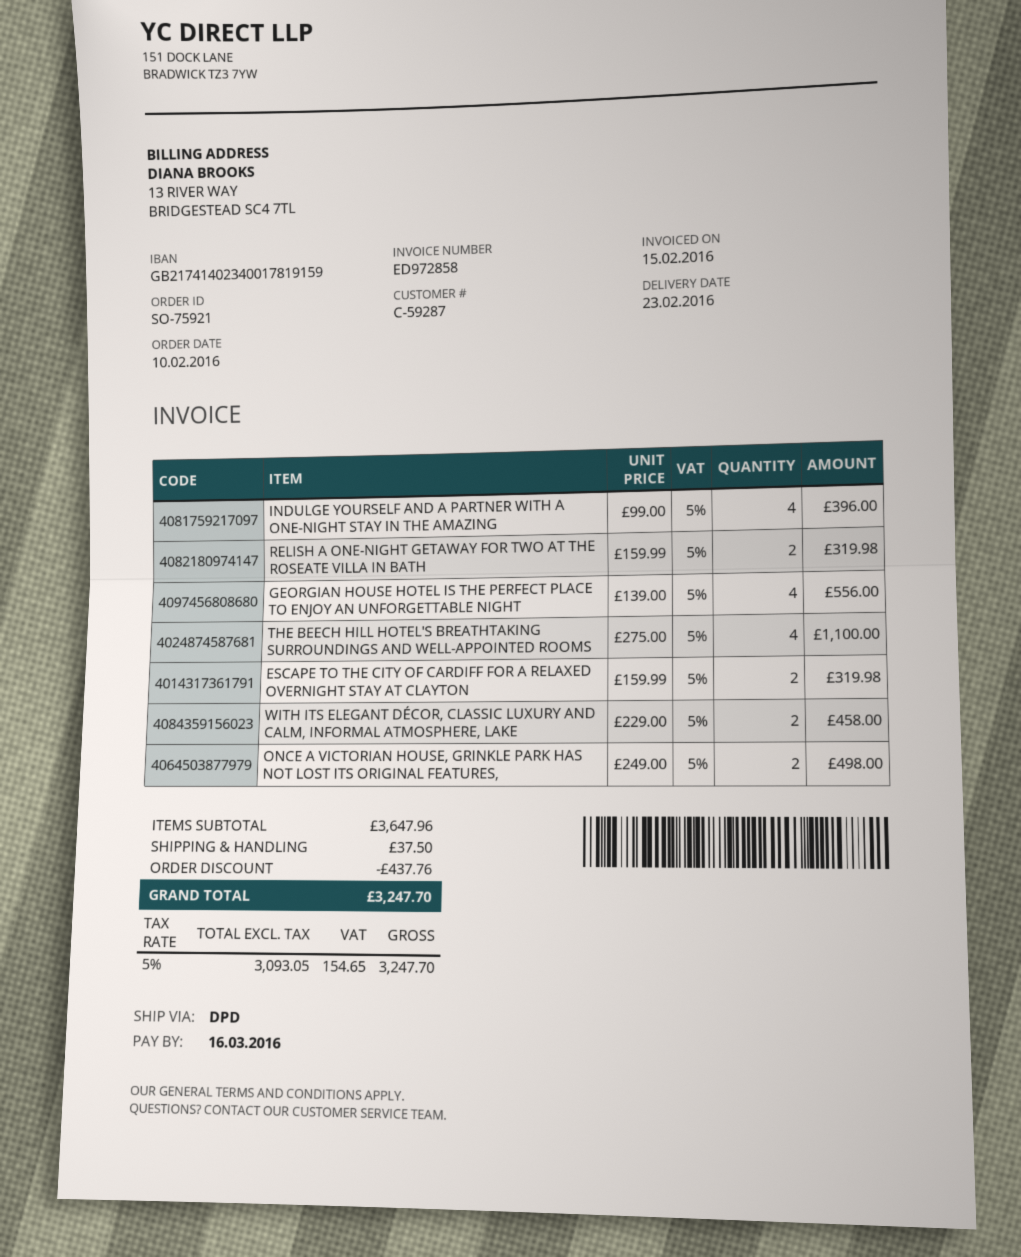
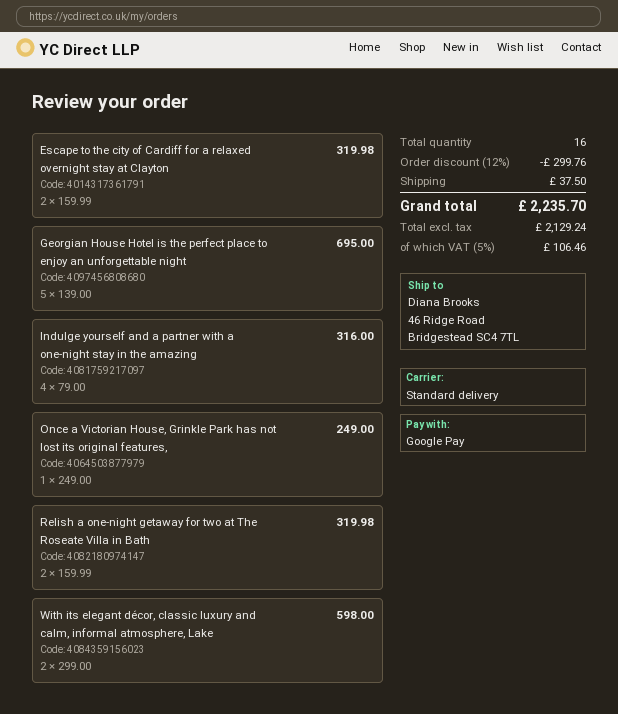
shipping method: DPD -> standard
INDULGE YOURSELF AND A PARTNER WITH A ONE-NIGHT STAY IN THE AMAZING: 4 x 99.00 = 396.00 -> 4 x 79.00 = 316.00
GEORGIAN HOUSE HOTEL IS THE PERFECT PLACE TO ENJOY AN UNFORGETTABLE NIGHT: 4 x 139.00 = 556.00 -> 5 x 139.00 = 695.00
THE BEECH HILL HOTEL'S BREATHTAKING SURROUNDINGS AND WELL-APPOINTED ROOMS: 4 x 275.00 = 1100.00 -> none
WITH ITS ELEGANT DÉCOR, CLASSIC LUXURY AND CALM, INFORMAL ATMOSPHERE, LAKE: 2 x 229.00 = 458.00 -> 2 x 299.00 = 598.00
ONCE A VICTORIAN HOUSE, GRINKLE PARK HAS NOT LOST ITS ORIGINAL FEATURES,: 2 x 249.00 = 498.00 -> 1 x 249.00 = 249.00
discount: 437.76 -> 299.76
net: 3093.05 -> 2129.24
tax: 5% = 154.65 -> 5% = 106.46
total: 3247.70 -> 2235.70

